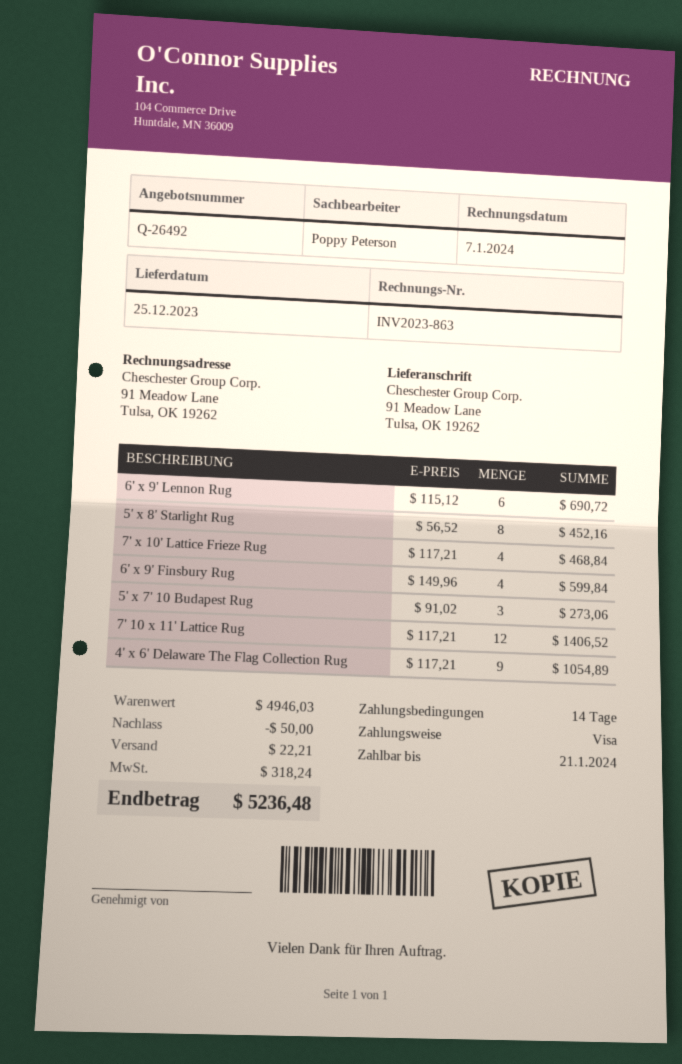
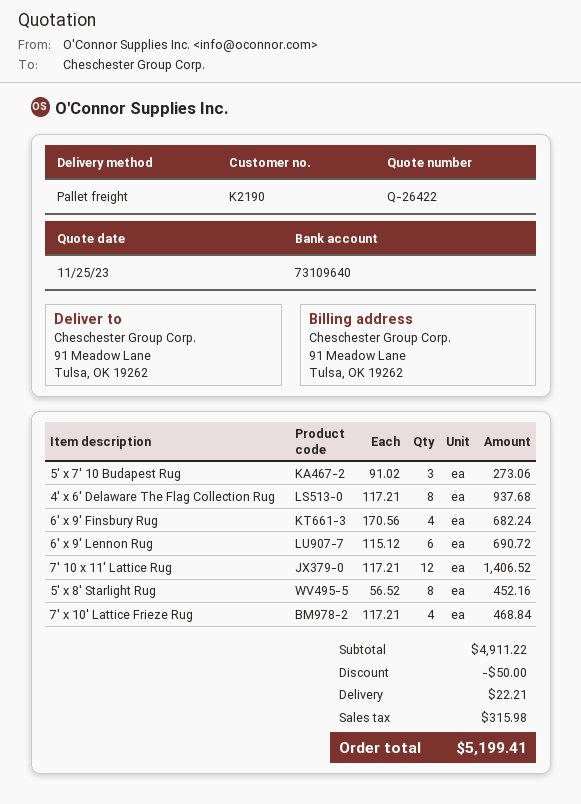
quote number: Q-26492 -> Q-26422
6' x 9' Finsbury Rug: 4 x 149.96 = 599.84 -> 4 x 170.56 = 682.24
4' x 6' Delaware The Flag Collection Rug: 9 x 117.21 = 1054.89 -> 8 x 117.21 = 937.68
subtotal: 4946.03 -> 4911.22
tax: 318.24 -> 315.98
total: 5236.48 -> 5199.41

